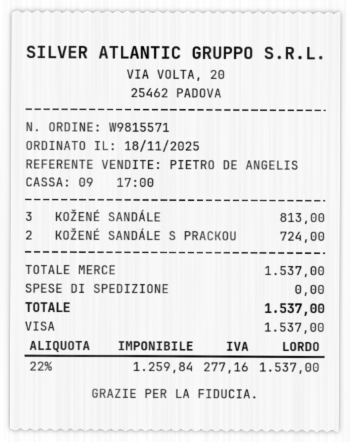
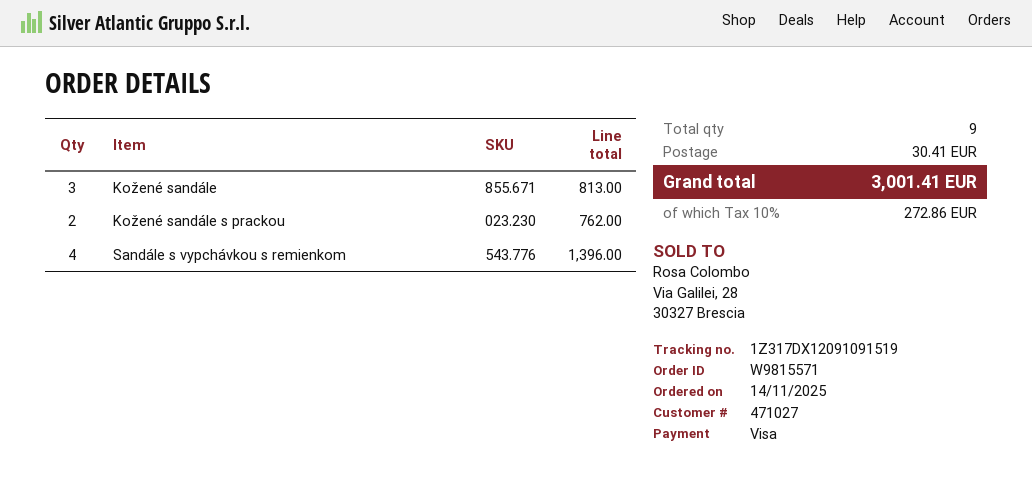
order date: 2025-11-18 -> 2025-11-14
KOŽENÉ SANDÁLE S PRACKOU: 2 for 724.00 -> 2 for 762.00
Sandále s vypchávkou s remienkom: none -> 4 for 1396.00
shipping: 0.00 -> 30.41
tax: 22% = 277.16 -> 10% = 272.86
total: 1537.00 -> 3001.41

